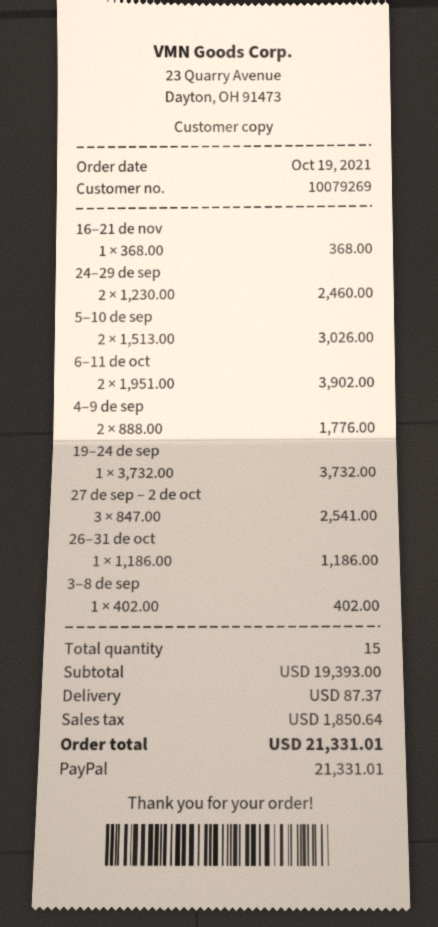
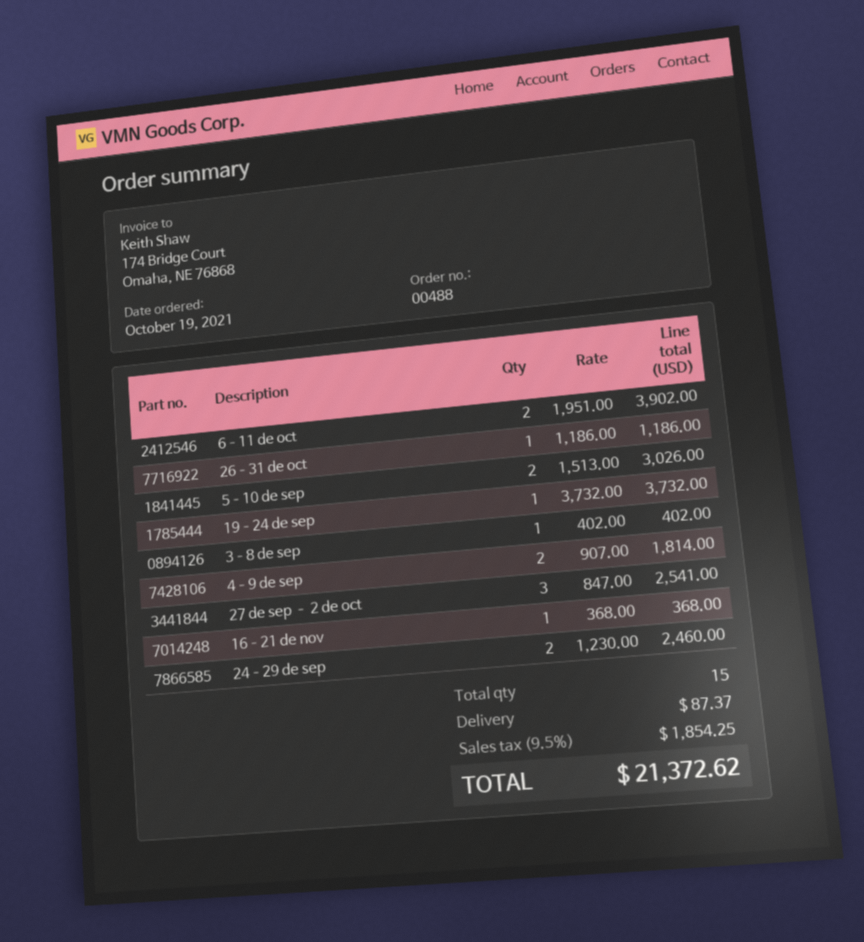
4–9 de sep: 2 x 888.00 = 1776.00 -> 2 x 907.00 = 1814.00
tax: 1850.64 -> 1854.25
total: 21331.01 -> 21372.62

